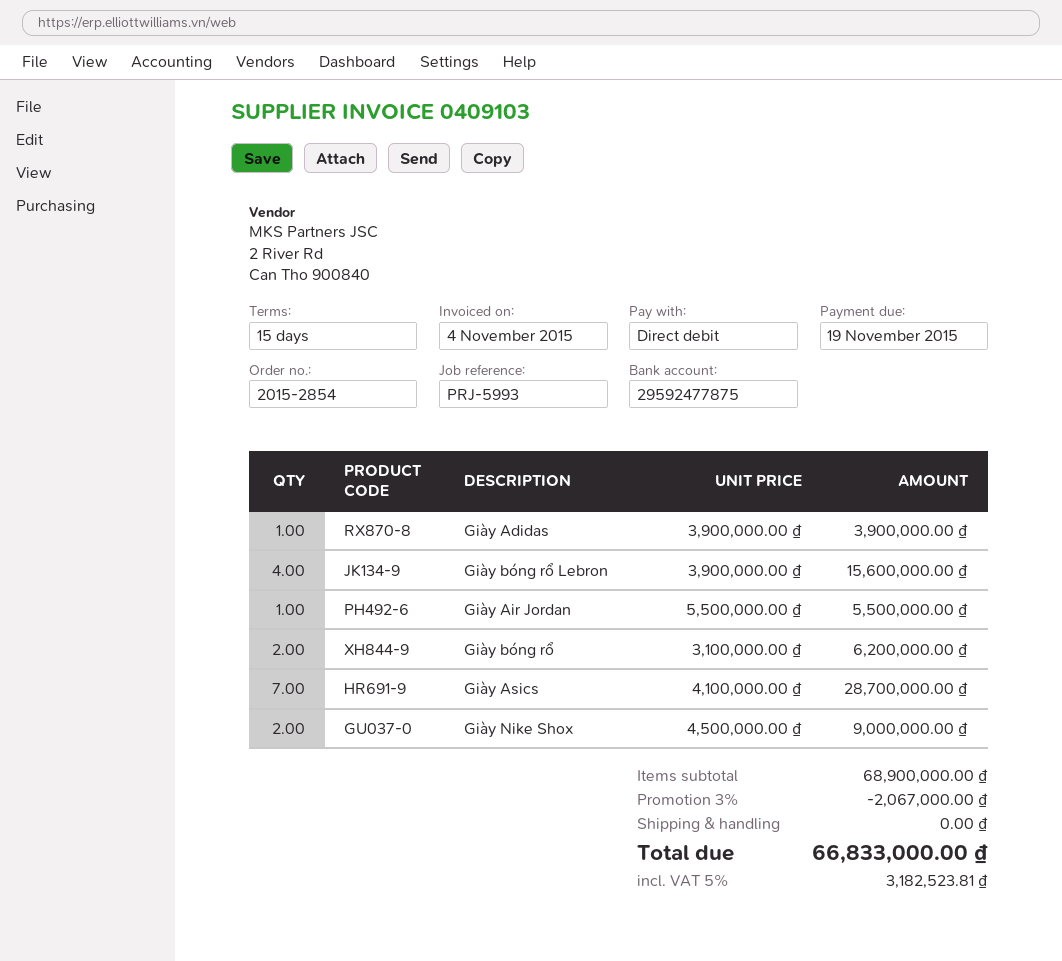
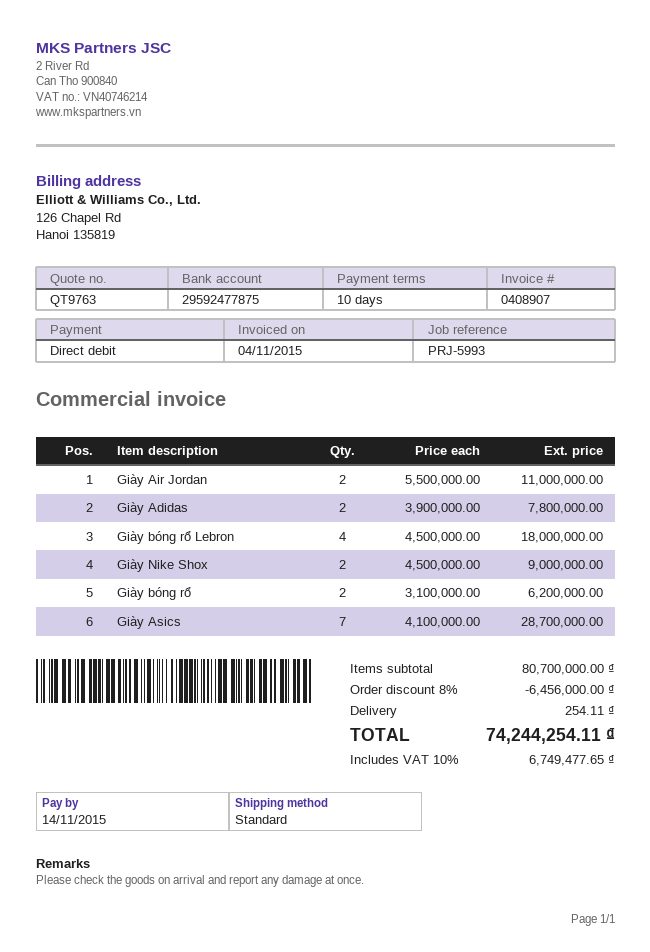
invoice number: 0409103 -> 0408907
payment terms: 15 days -> 10 days
due date: 2015-11-19 -> 2015-11-14
Giày Adidas: 1 x 3900000.00 = 3900000.00 -> 2 x 3900000.00 = 7800000.00
Giày bóng rổ Lebron: 4 x 3900000.00 = 15600000.00 -> 4 x 4500000.00 = 18000000.00
Giày Air Jordan: 1 x 5500000.00 = 5500000.00 -> 2 x 5500000.00 = 11000000.00
subtotal: 68900000.00 -> 80700000.00
discount: 3% = 2067000.00 -> 8% = 6456000.00
shipping: 0.00 -> 254.11
tax: 5% = 3182523.81 -> 10% = 6749477.65
total: 66833000.00 -> 74244254.11

